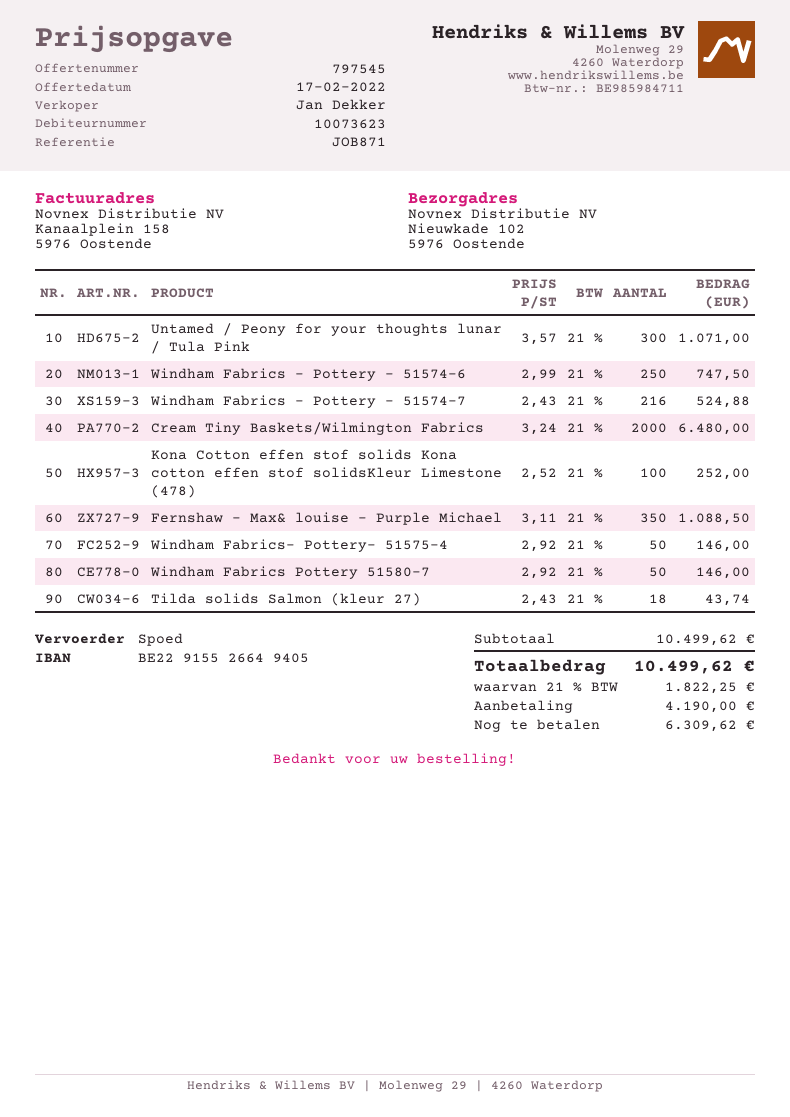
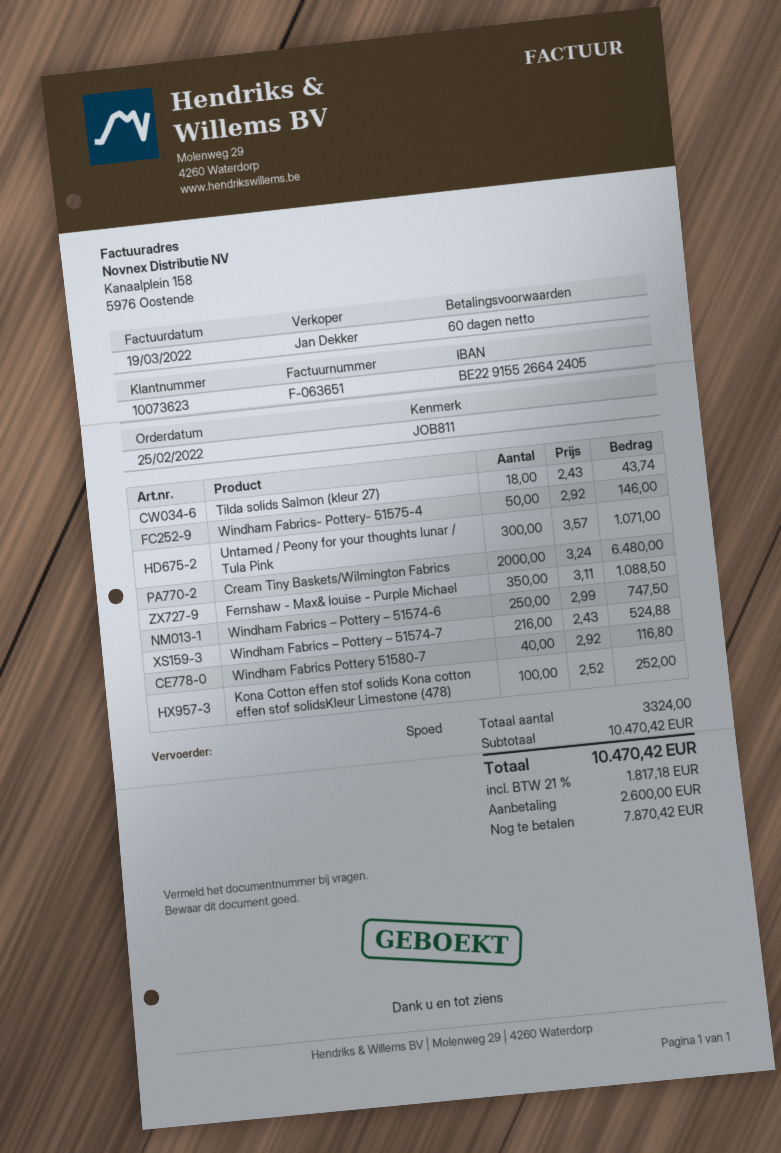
reference: JOB871 -> JOB811
bank account: BE22915526649405 -> BE22915526642405
Windham Fabrics Pottery 51580-7: 50 x 2.92 = 146.00 -> 40 x 2.92 = 116.80
subtotal: 10499.62 -> 10470.42
tax: 21% = 1822.25 -> 21% = 1817.18
total: 10499.62 -> 10470.42
deposit: 4190.00 -> 2600.00
balance: 6309.62 -> 7870.42

